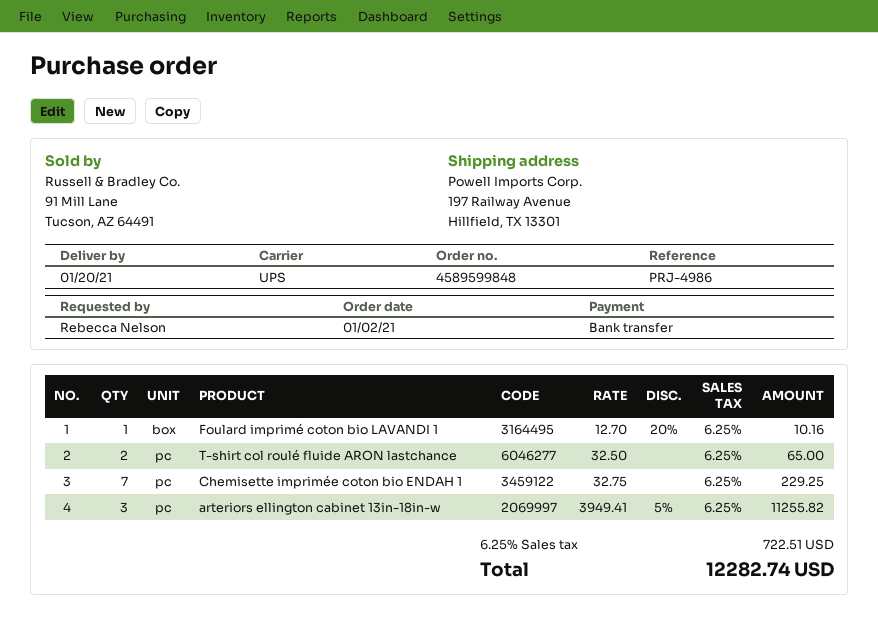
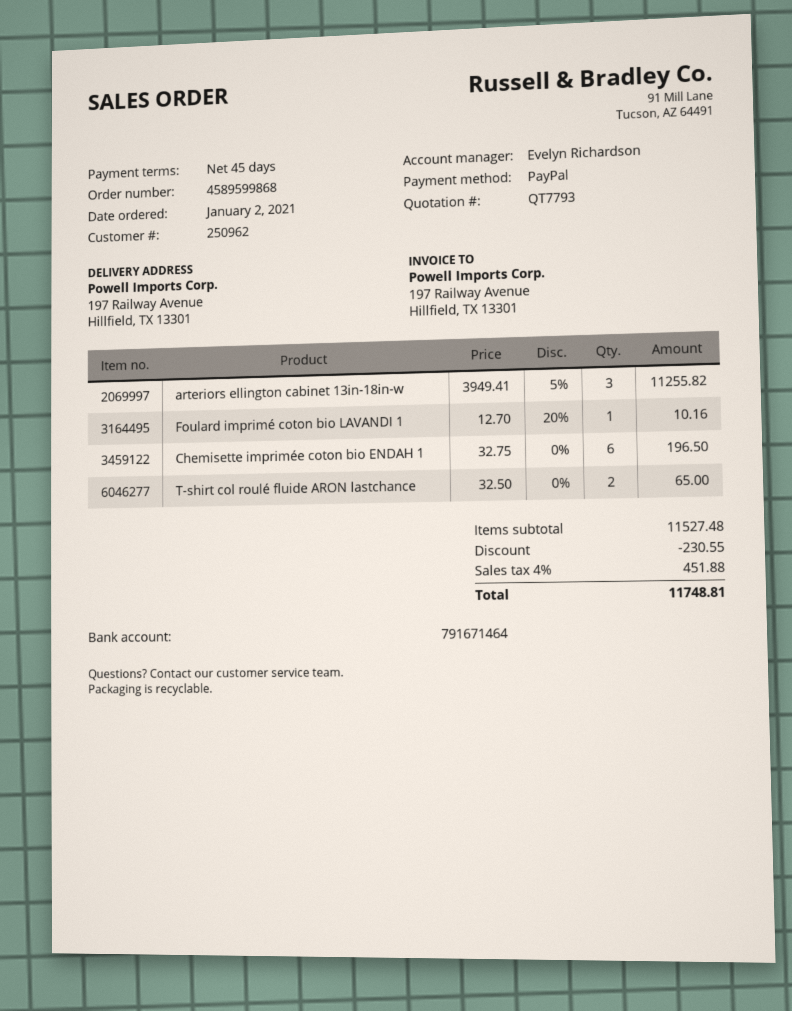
order number: 4589599848 -> 4589599868
payment method: bank transfer -> PayPal
Chemisette imprimée coton bio ENDAH 1: 7 x 32.75 = 229.25 -> 6 x 32.75 = 196.50
discount: none -> 230.55
tax: 6.25% = 722.51 -> 4% = 451.88
total: 12282.74 -> 11748.81

